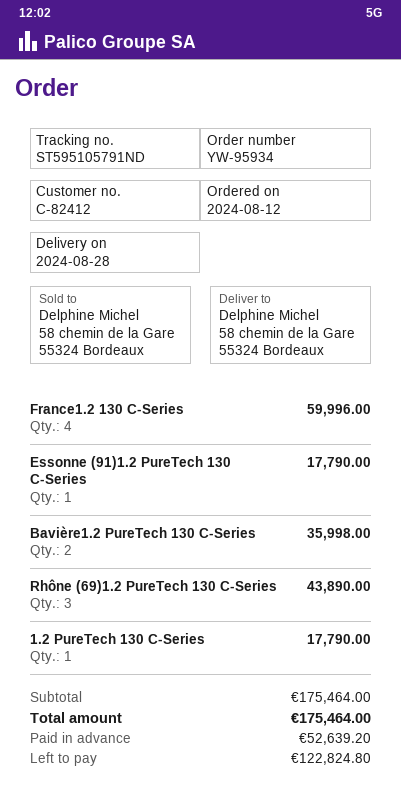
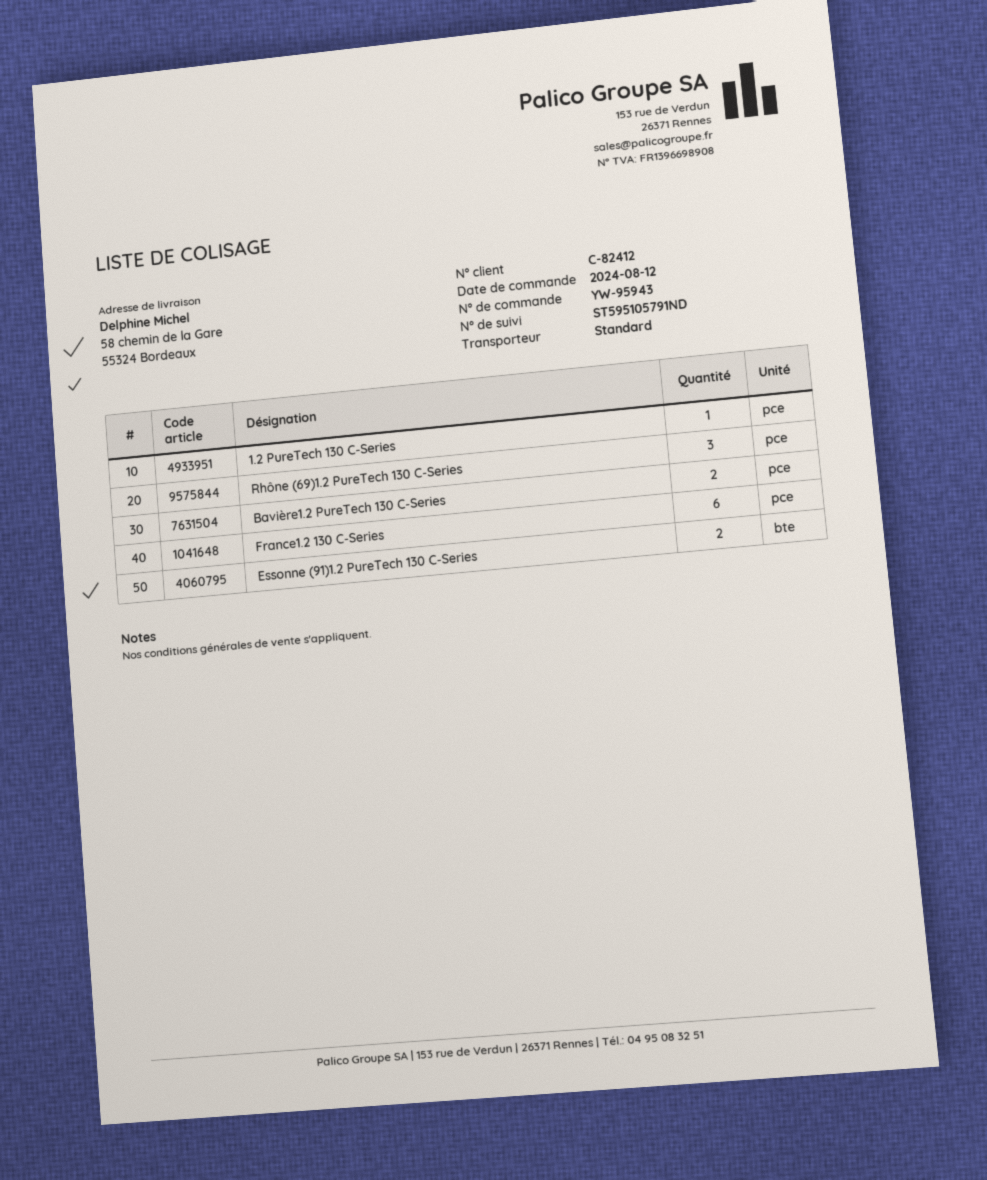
order number: YW-95934 -> YW-95943
France1.2 130 C-Series: 4 -> 6
Essonne (91)1.2 PureTech 130 C-Series: 1 -> 2

